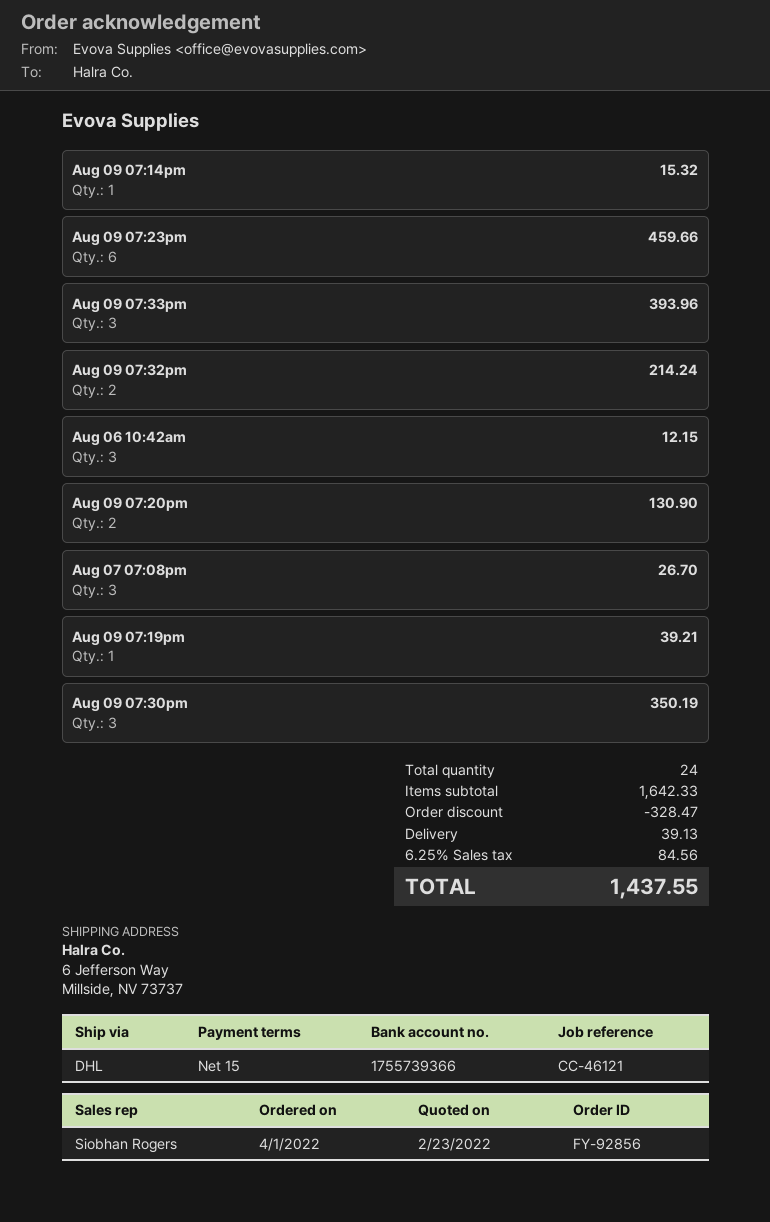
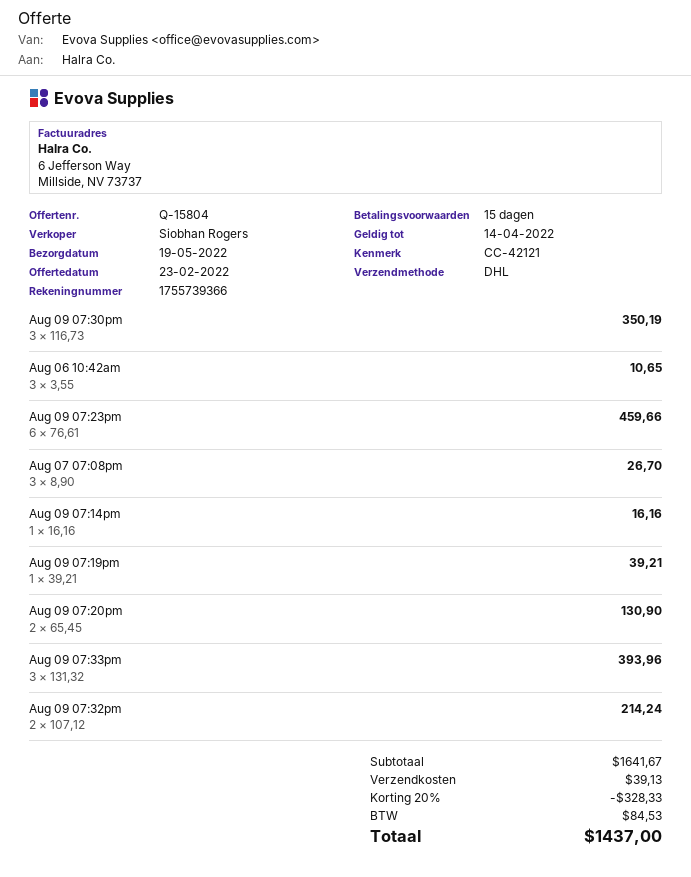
reference: CC-46121 -> CC-42121
Aug 09 07:14pm: 1 for 15.32 -> 1 for 16.16
Aug 06 10:42am: 3 for 12.15 -> 3 for 10.65
subtotal: 1642.33 -> 1641.67
discount: 328.47 -> 328.33
tax: 84.56 -> 84.53
total: 1437.55 -> 1437.00

